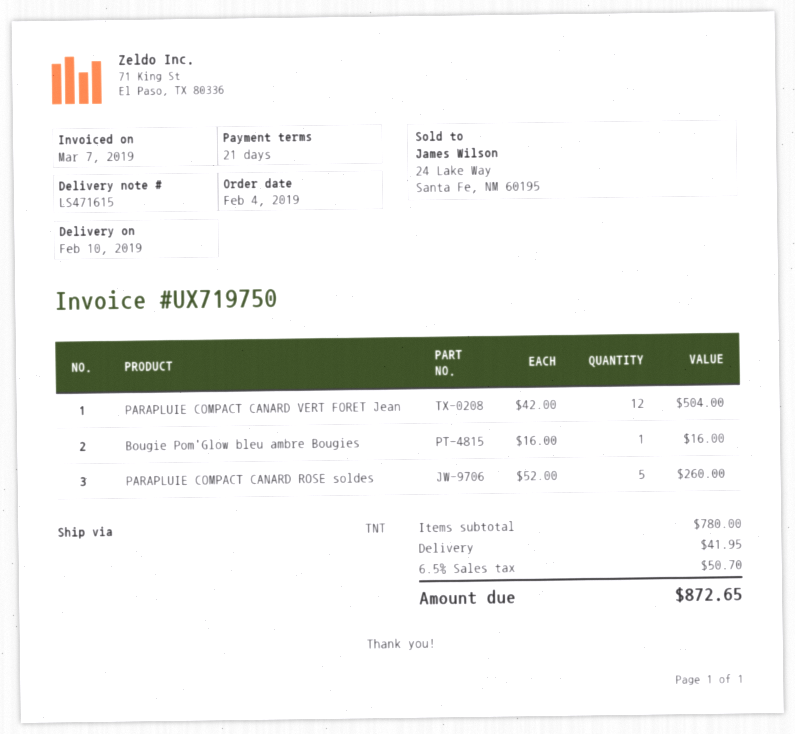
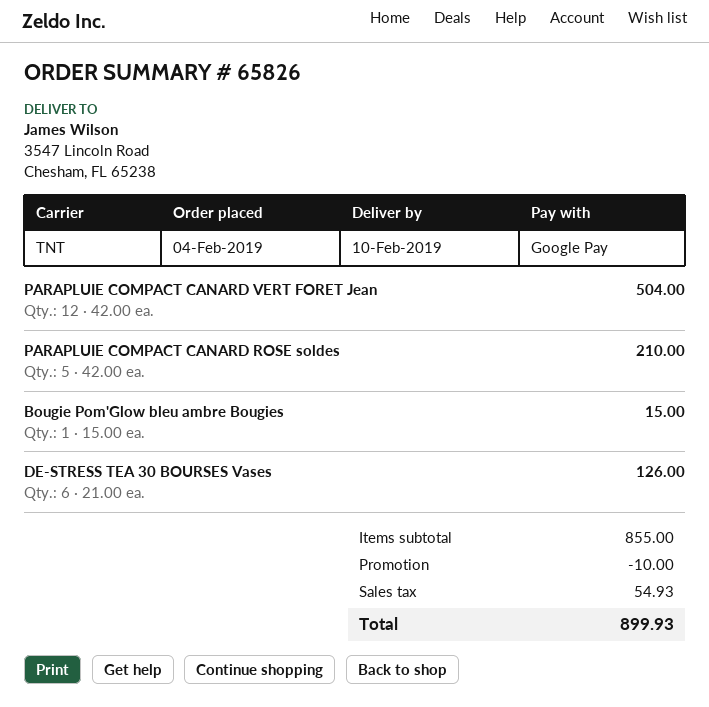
Bougie Pom'Glow bleu ambre Bougies: 1 x 16.00 = 16.00 -> 1 x 15.00 = 15.00
PARAPLUIE COMPACT CANARD ROSE soldes: 5 x 52.00 = 260.00 -> 5 x 42.00 = 210.00
DE-STRESS TEA 30 BOURSES Vases: none -> 6 x 21.00 = 126.00
subtotal: 780.00 -> 855.00
discount: none -> 10.00
shipping: 41.95 -> none
tax: 50.70 -> 54.93
total: 872.65 -> 899.93

